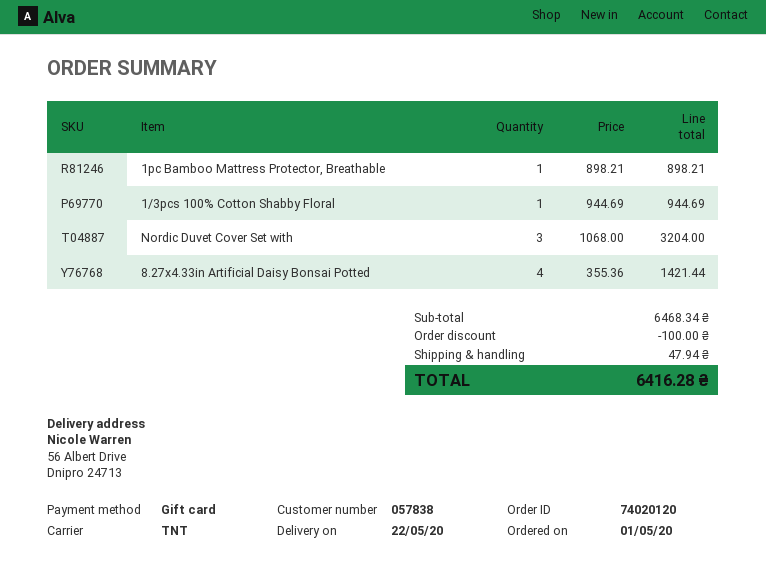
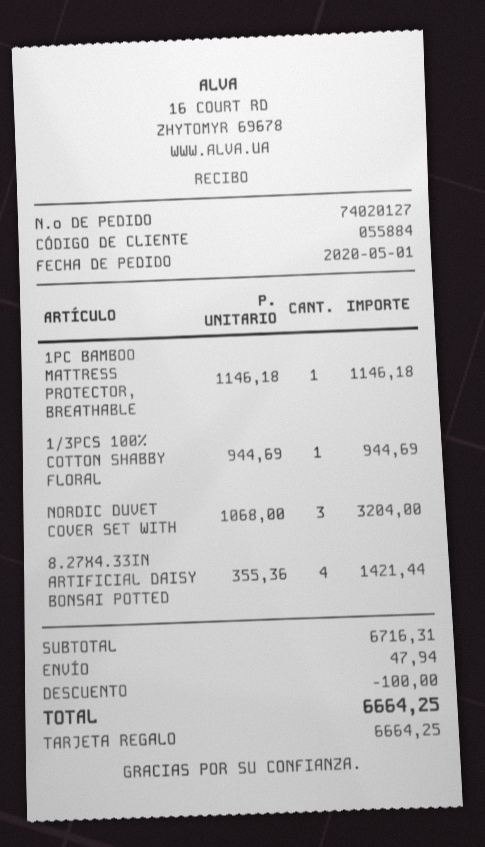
order number: 74020120 -> 74020127
customer number: 057838 -> 055884
1pc Bamboo Mattress Protector, Breathable: 1 x 898.21 = 898.21 -> 1 x 1146.18 = 1146.18
subtotal: 6468.34 -> 6716.31
total: 6416.28 -> 6664.25

